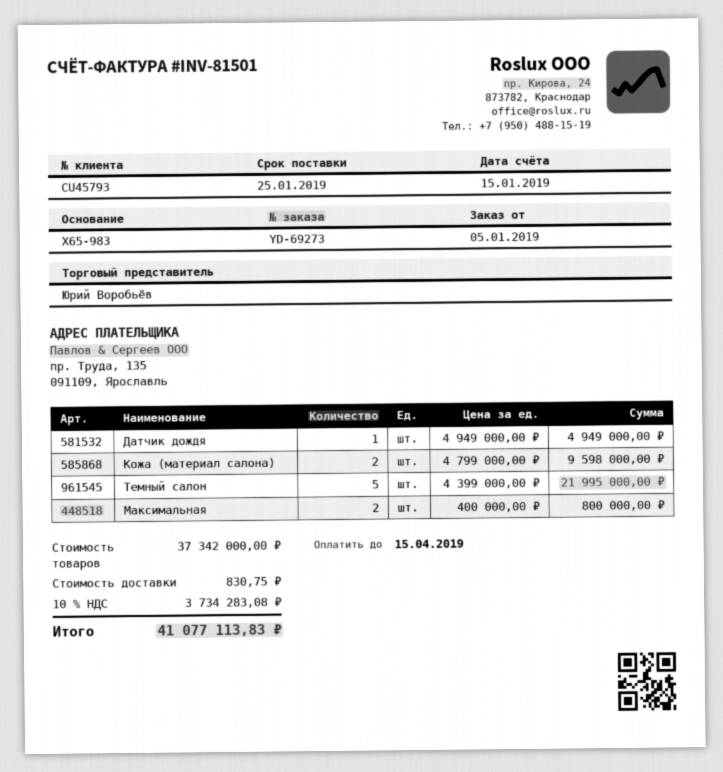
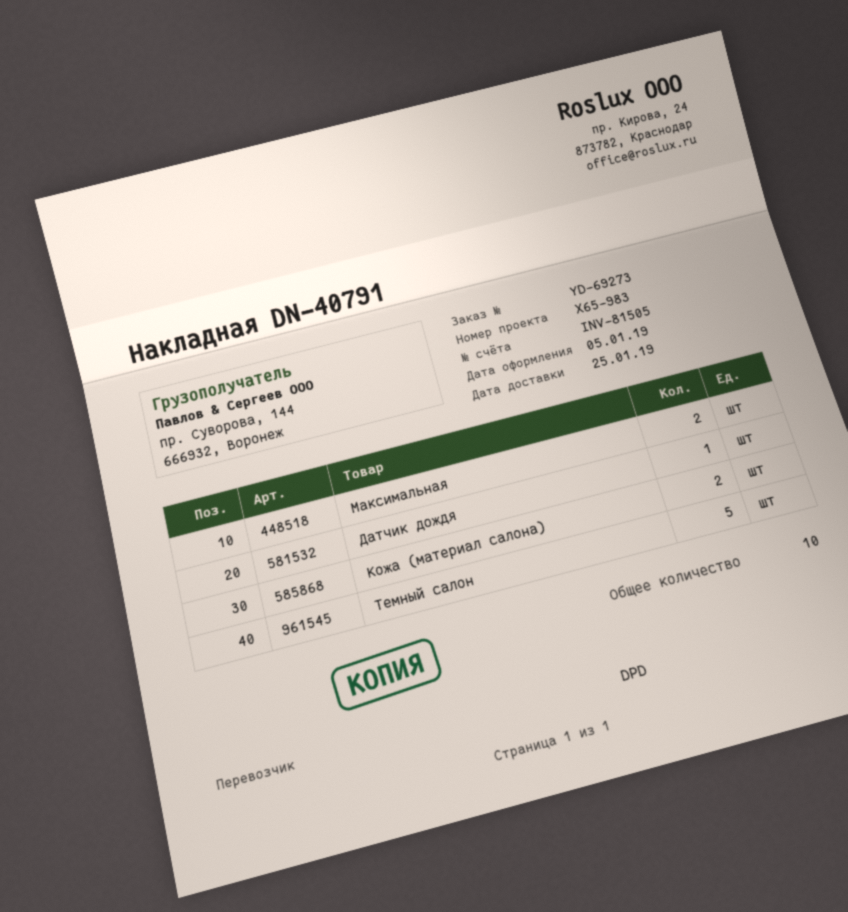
invoice number: INV-81501 -> INV-81505

